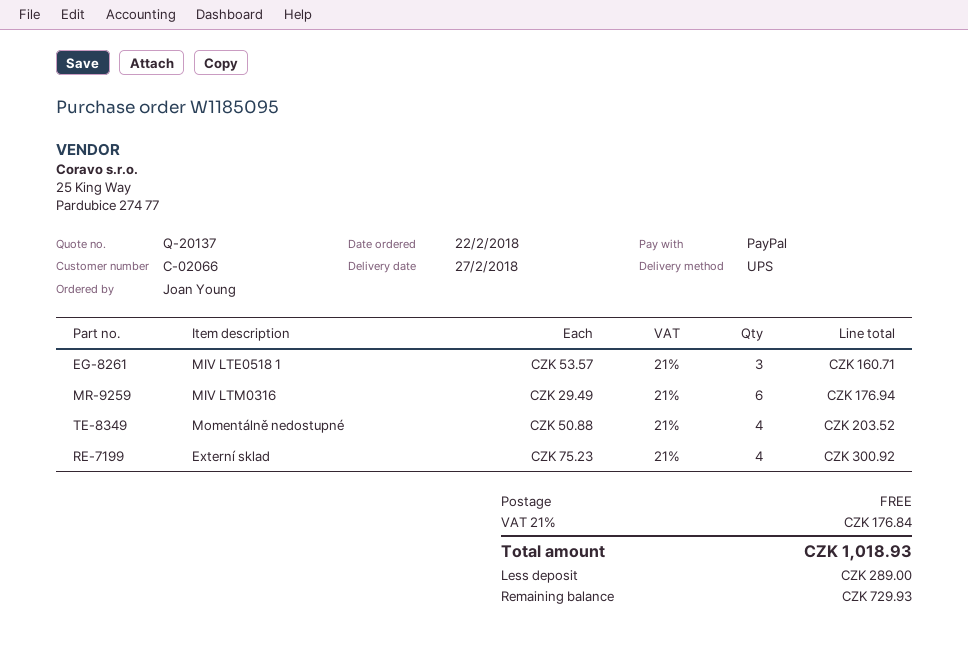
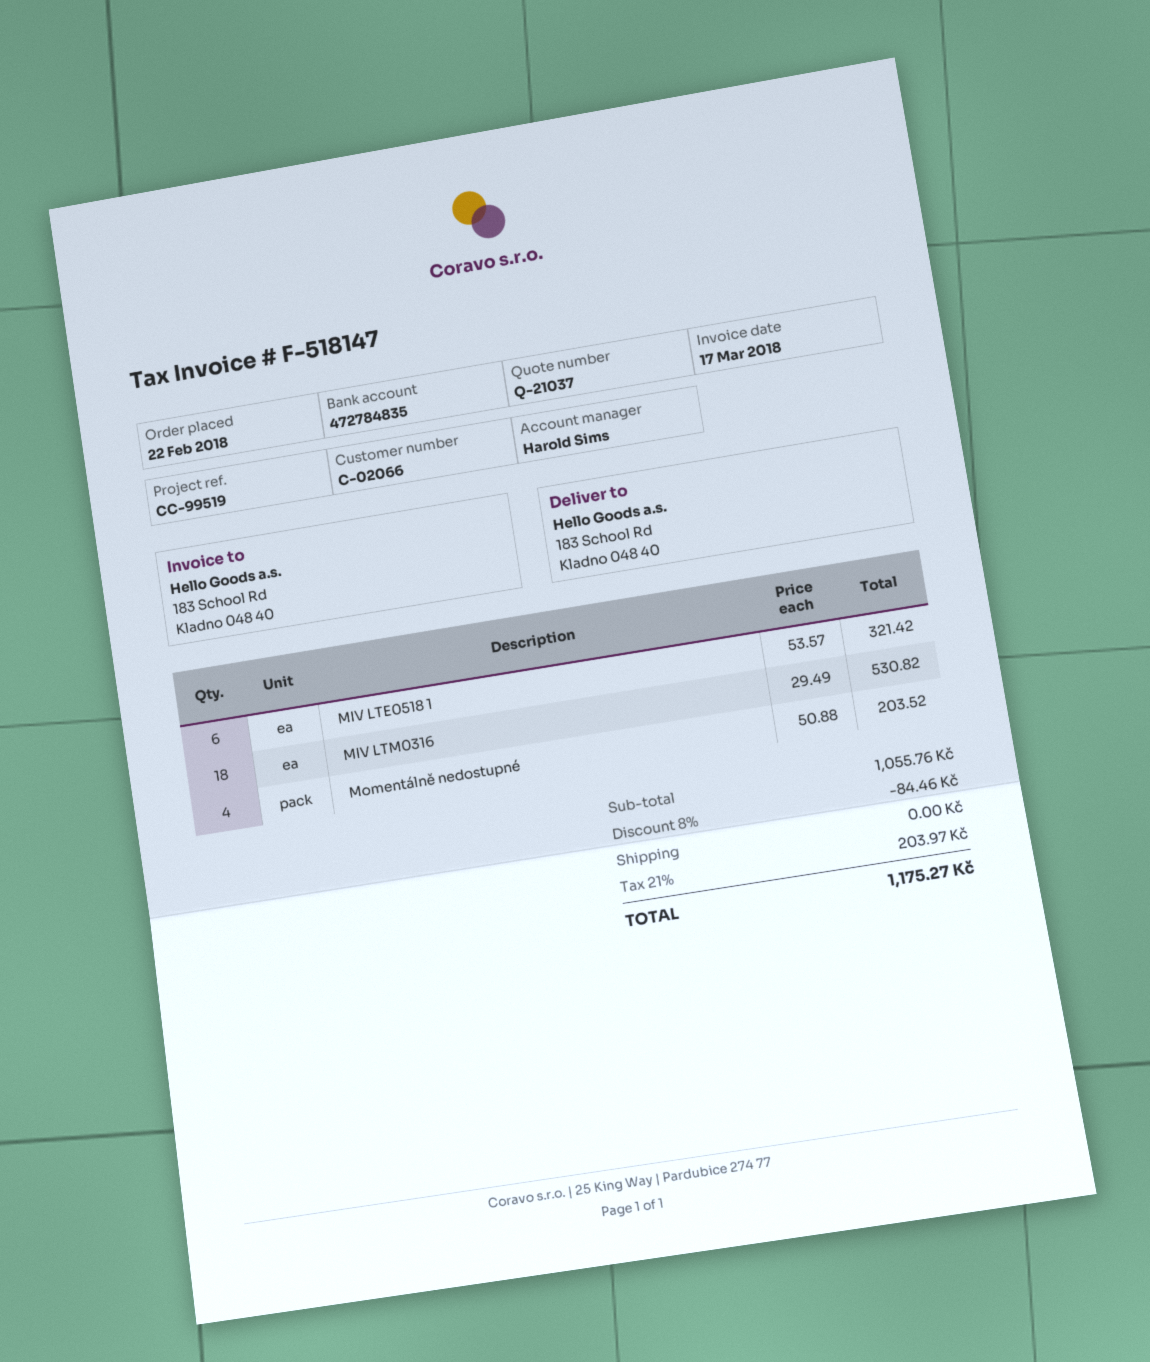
quote number: Q-20137 -> Q-21037
MIV LTE0518 1: 3 x 53.57 = 160.71 -> 6 x 53.57 = 321.42
MIV LTM0316: 6 x 29.49 = 176.94 -> 18 x 29.49 = 530.82
Externí sklad: 4 x 75.23 = 300.92 -> none
discount: none -> 8% = 84.46
tax: 21% = 176.84 -> 21% = 203.97
total: 1018.93 -> 1175.27

